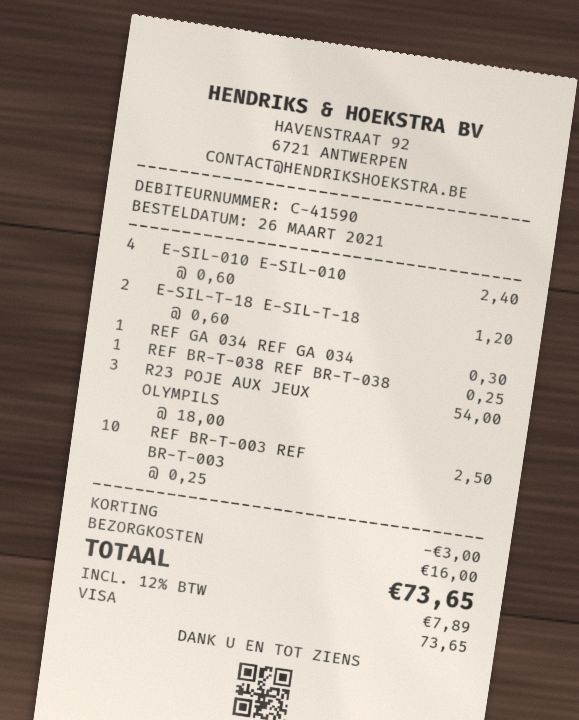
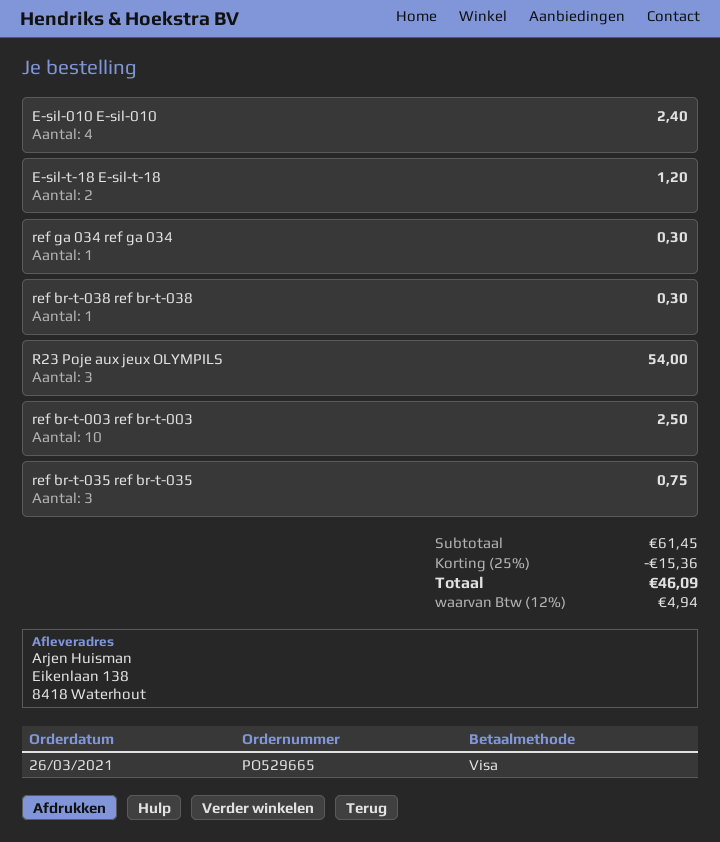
REF BR-T-038 REF BR-T-038: 1 for 0.25 -> 1 for 0.30
ref br-t-035 ref br-t-035: none -> 3 for 0.75
discount: 3.00 -> 15.36
shipping: 16.00 -> none
tax: 12% = 7.89 -> 12% = 4.94
total: 73.65 -> 46.09

